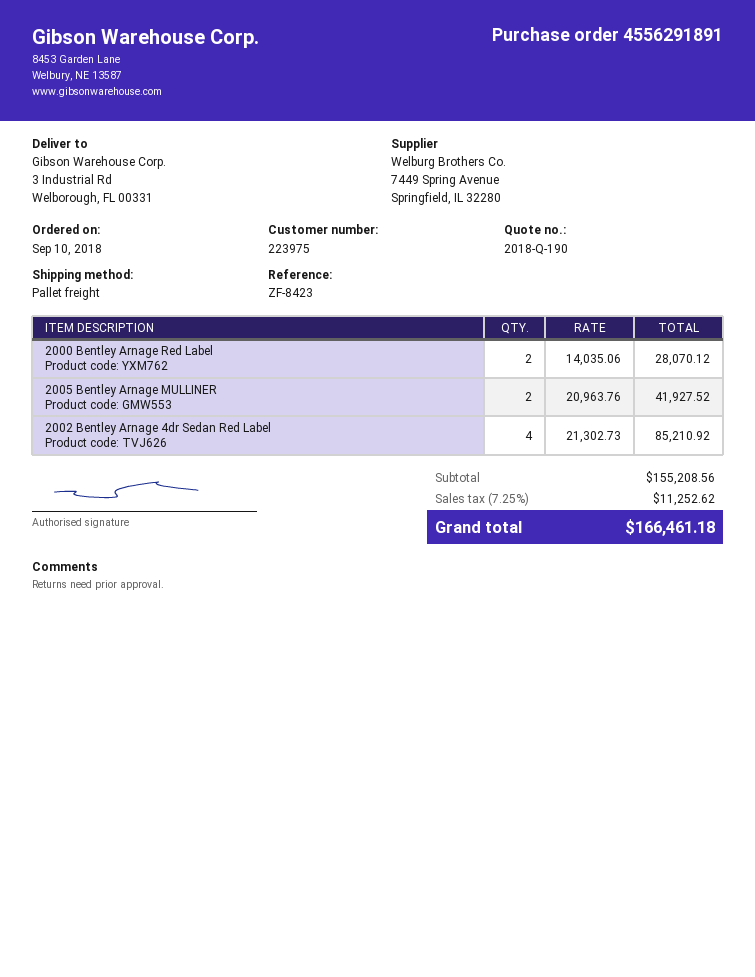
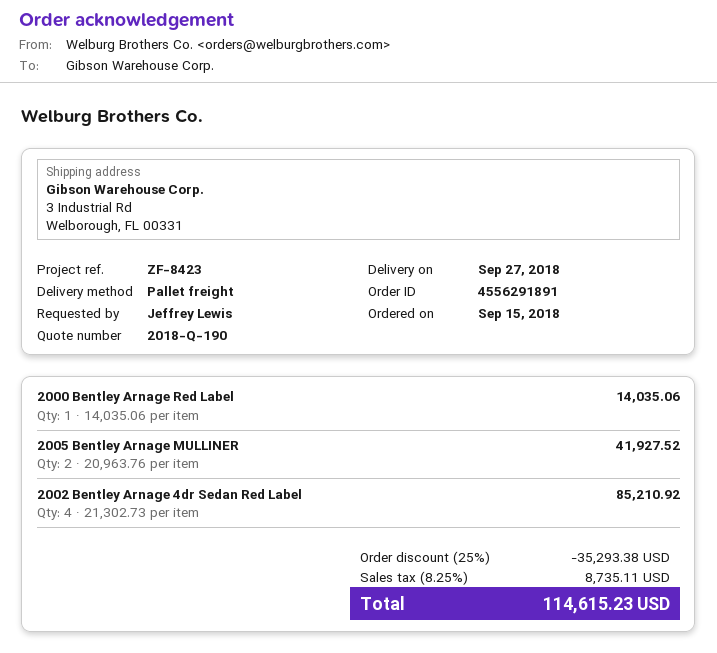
order date: 2018-09-10 -> 2018-09-15
2000 Bentley Arnage Red Label: 2 x 14035.06 = 28070.12 -> 1 x 14035.06 = 14035.06
discount: none -> 25% = 35293.38
tax: 7.25% = 11252.62 -> 8.25% = 8735.11
total: 166461.18 -> 114615.23

